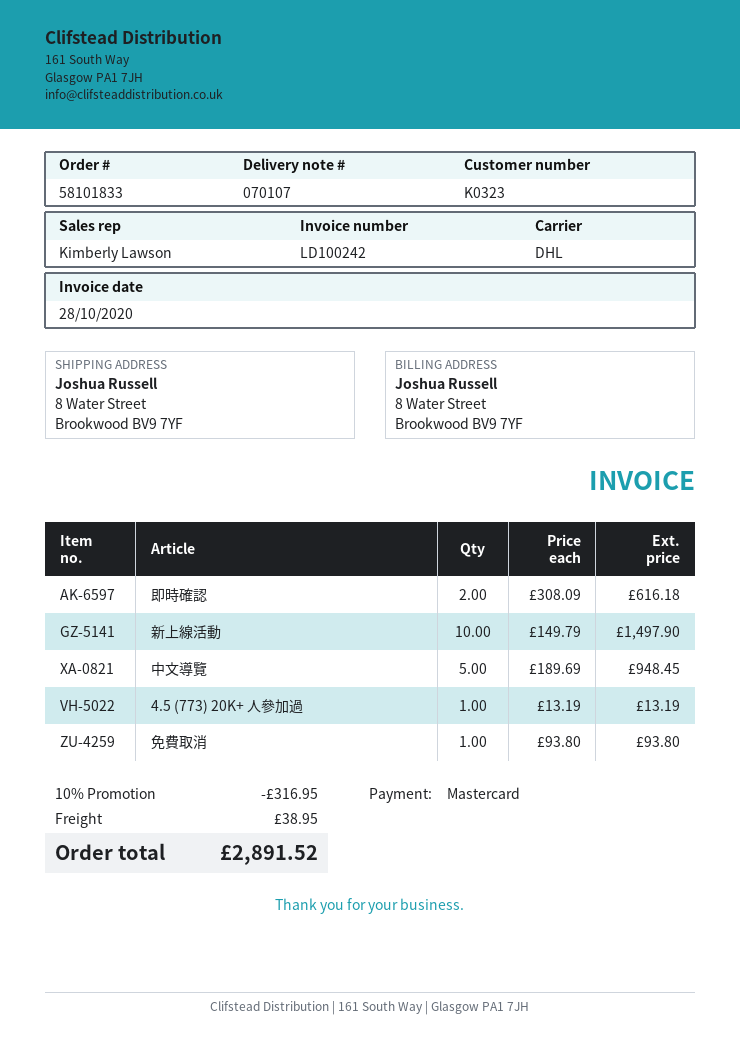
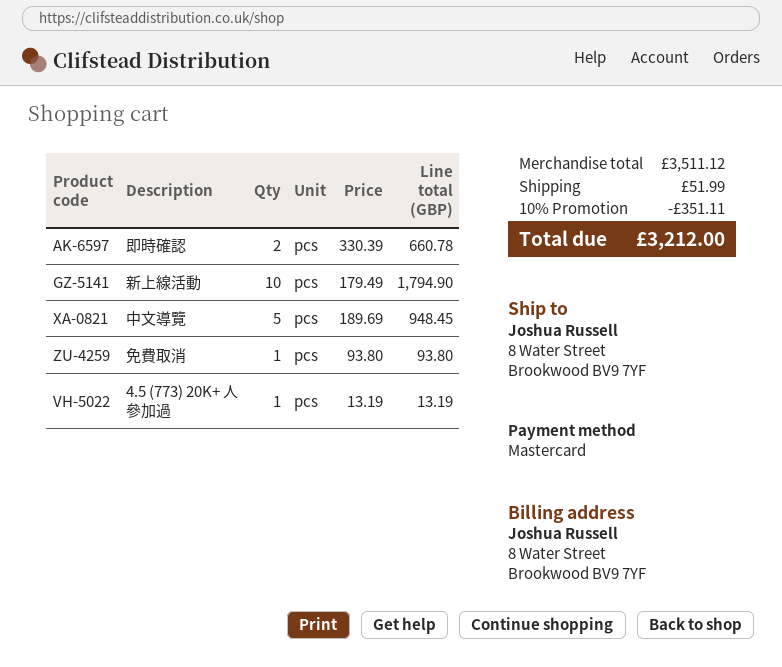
即時確認: 2 x 308.09 = 616.18 -> 2 x 330.39 = 660.78
新上線活動: 10 x 149.79 = 1497.90 -> 10 x 179.49 = 1794.90
discount: 10% = 316.95 -> 10% = 351.11
shipping: 38.95 -> 51.99
total: 2891.52 -> 3212.00

